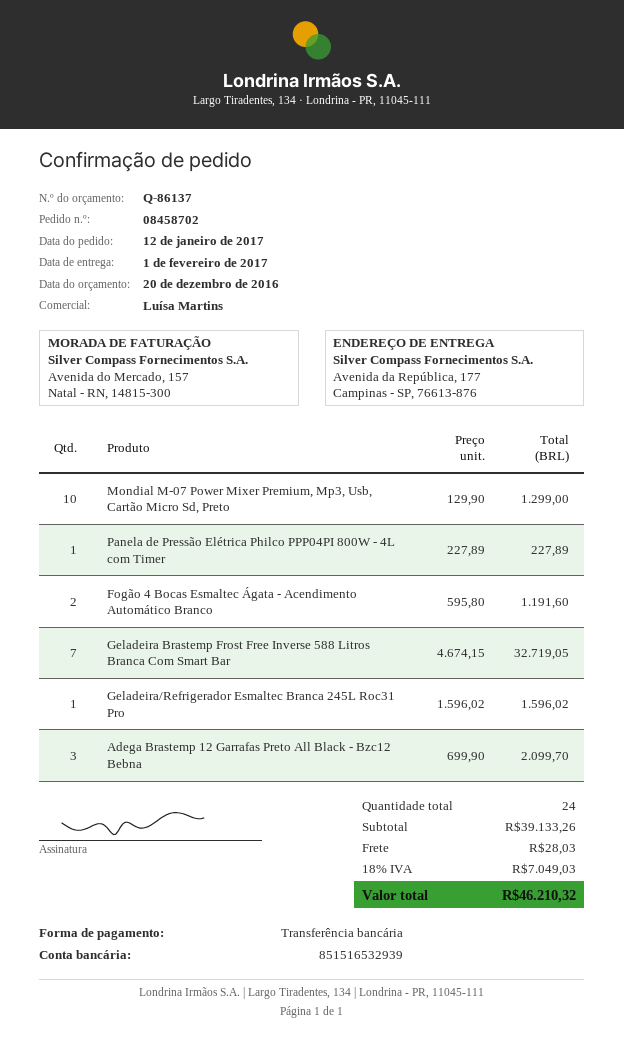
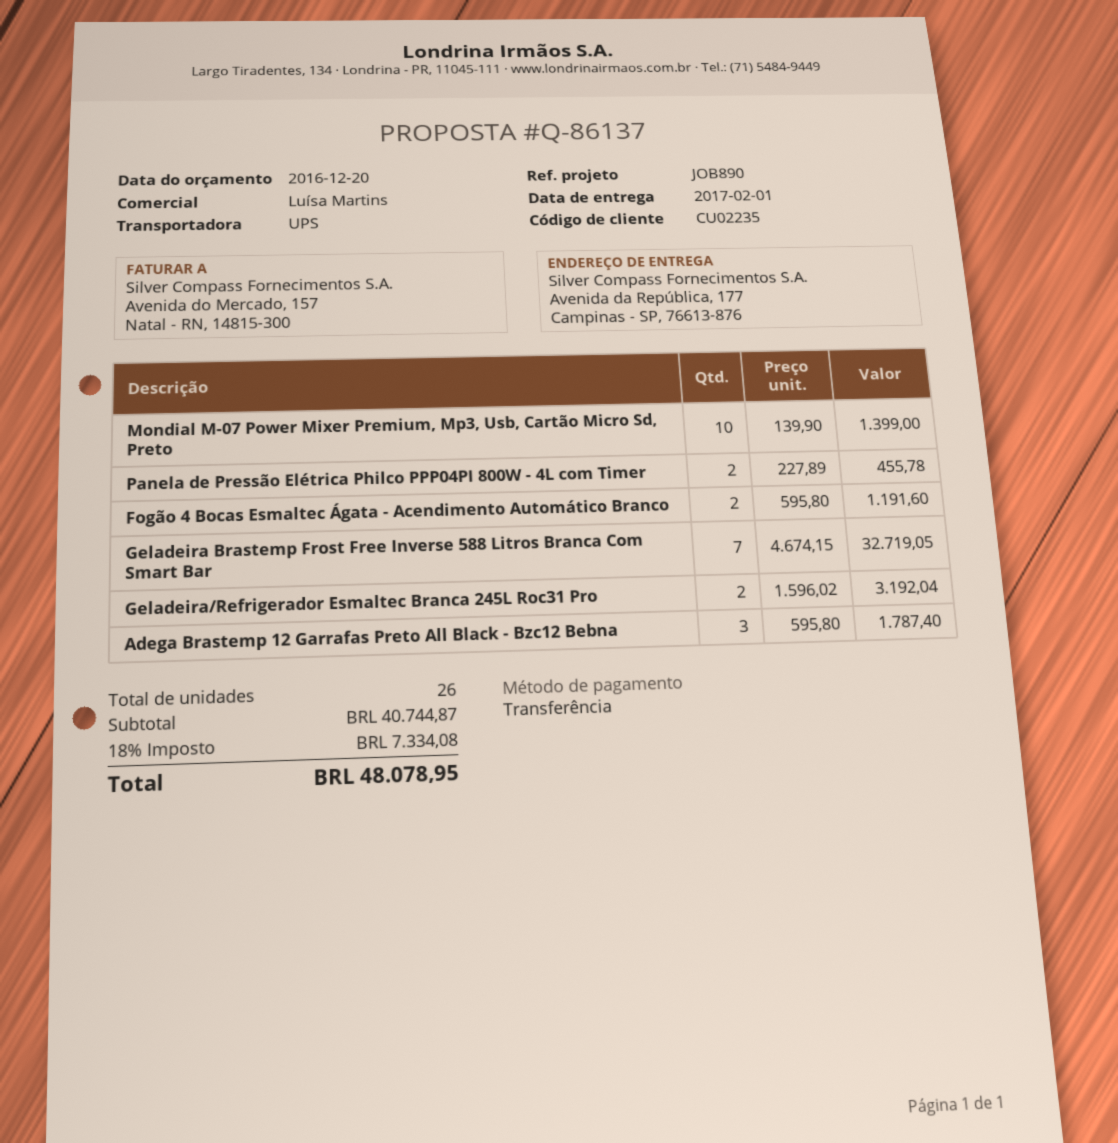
Mondial M-07 Power Mixer Premium, Mp3, Usb, Cartão Micro Sd, Preto: 10 x 129.90 = 1299.00 -> 10 x 139.90 = 1399.00
Panela de Pressão Elétrica Philco PPP04PI 800W - 4L com Timer: 1 x 227.89 = 227.89 -> 2 x 227.89 = 455.78
Geladeira/Refrigerador Esmaltec Branca 245L Roc31 Pro: 1 x 1596.02 = 1596.02 -> 2 x 1596.02 = 3192.04
Adega Brastemp 12 Garrafas Preto All Black - Bzc12 Bebna: 3 x 699.90 = 2099.70 -> 3 x 595.80 = 1787.40
total quantity: 24 -> 26
subtotal: 39133.26 -> 40744.87
shipping: 28.03 -> none
tax: 18% = 7049.03 -> 18% = 7334.08
total: 46210.32 -> 48078.95

